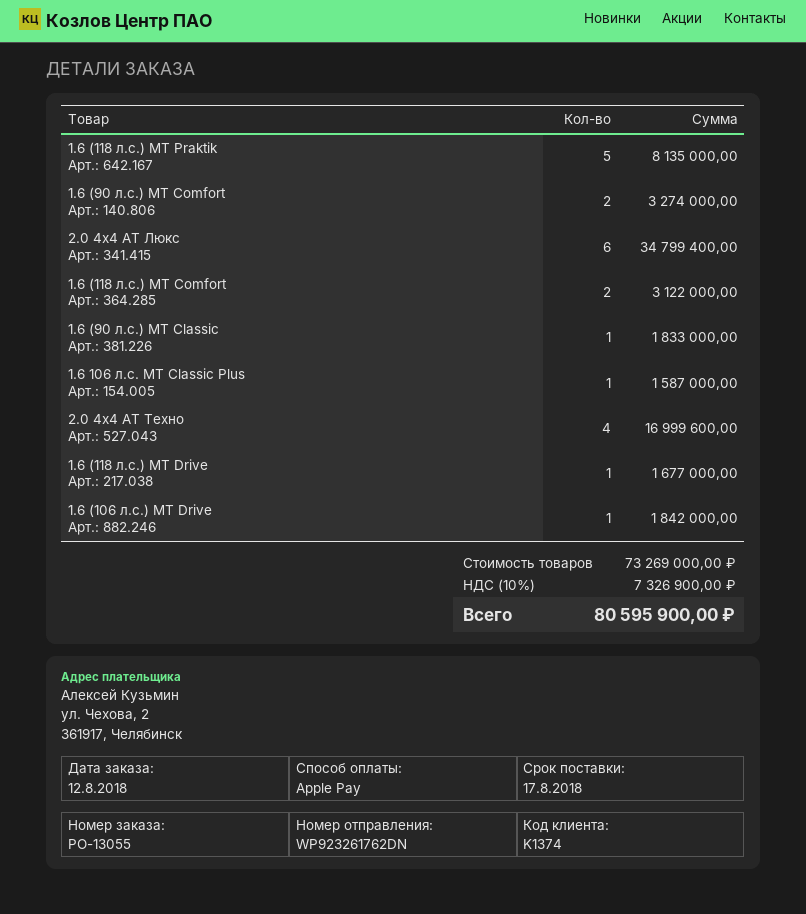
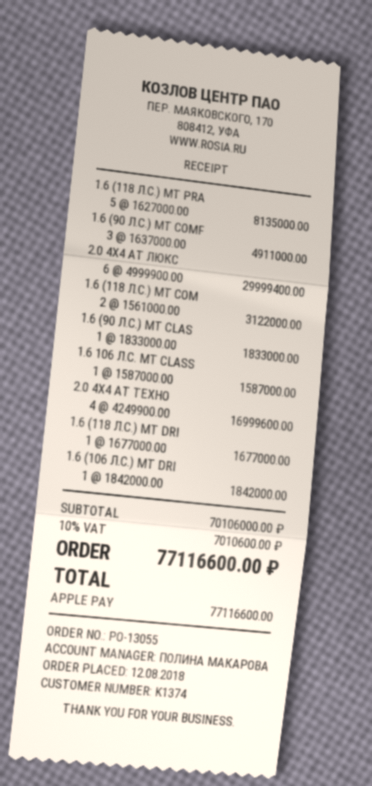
1.6 (90 л.с.) MT Comfort: 2 for 3274000.00 -> 3 for 4911000.00
2.0 4x4 AT Люкс: 6 for 34799400.00 -> 6 for 29999400.00
subtotal: 73269000.00 -> 70106000.00
tax: 10% = 7326900.00 -> 10% = 7010600.00
total: 80595900.00 -> 77116600.00

